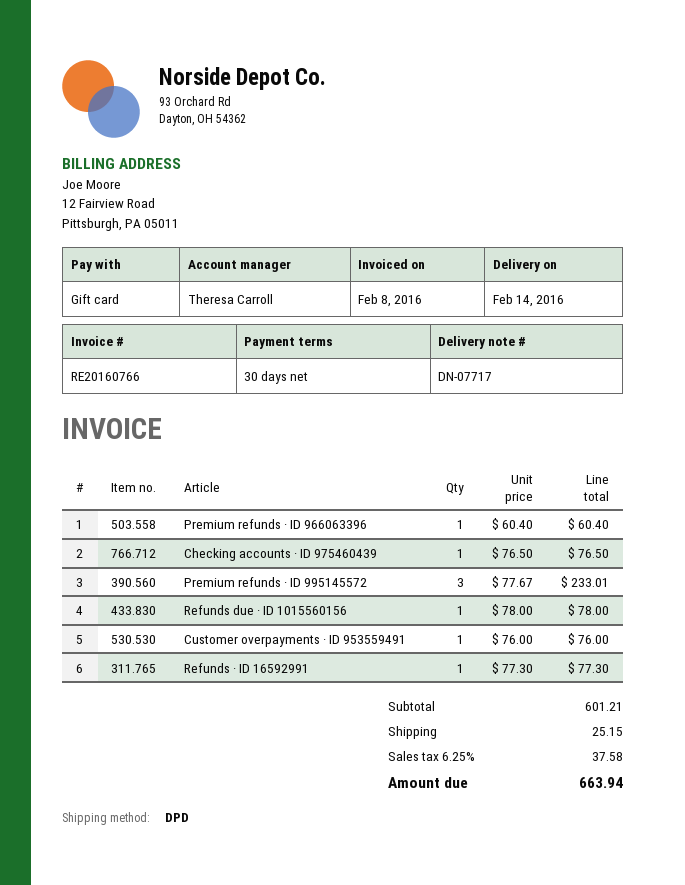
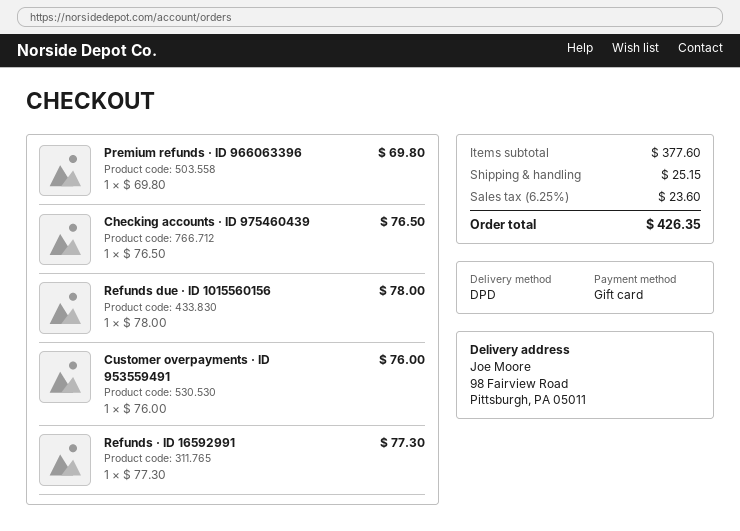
Premium refunds · ID 966063396: 1 x 60.40 = 60.40 -> 1 x 69.80 = 69.80
Premium refunds · ID 995145572: 3 x 77.67 = 233.01 -> none
subtotal: 601.21 -> 377.60
tax: 6.25% = 37.58 -> 6.25% = 23.60
total: 663.94 -> 426.35

